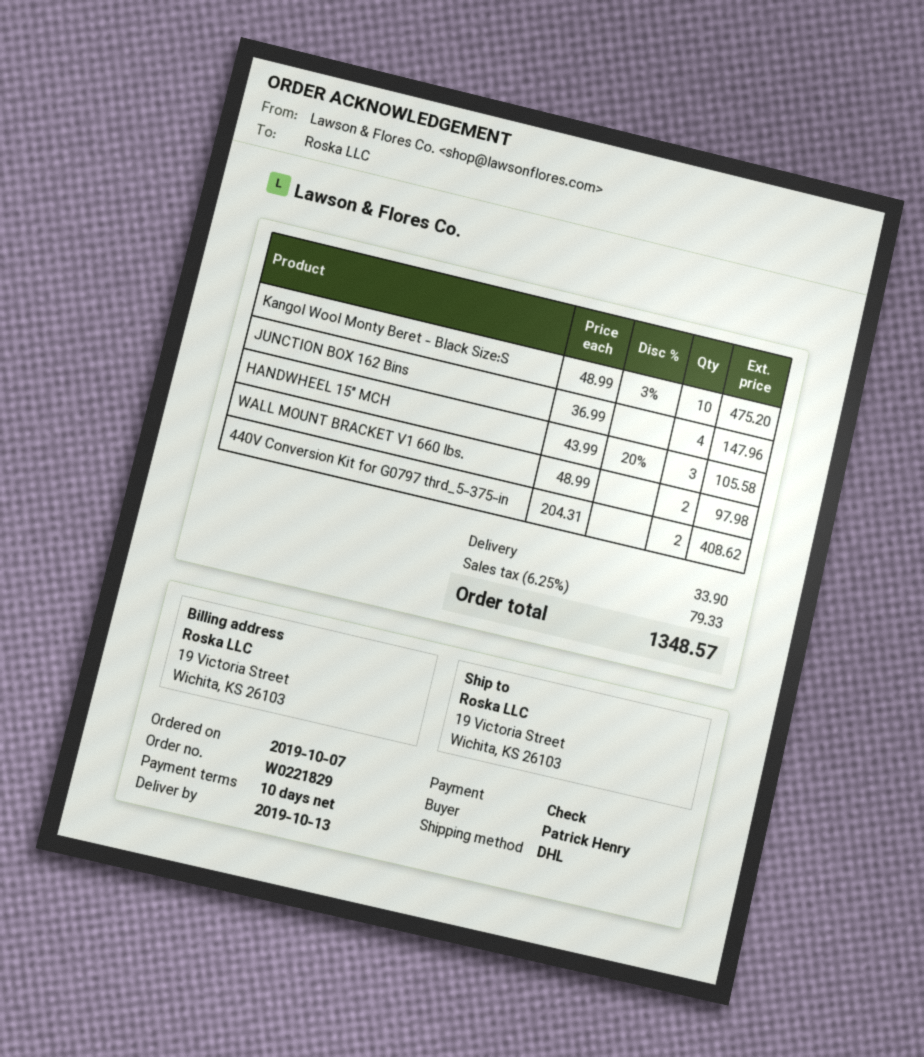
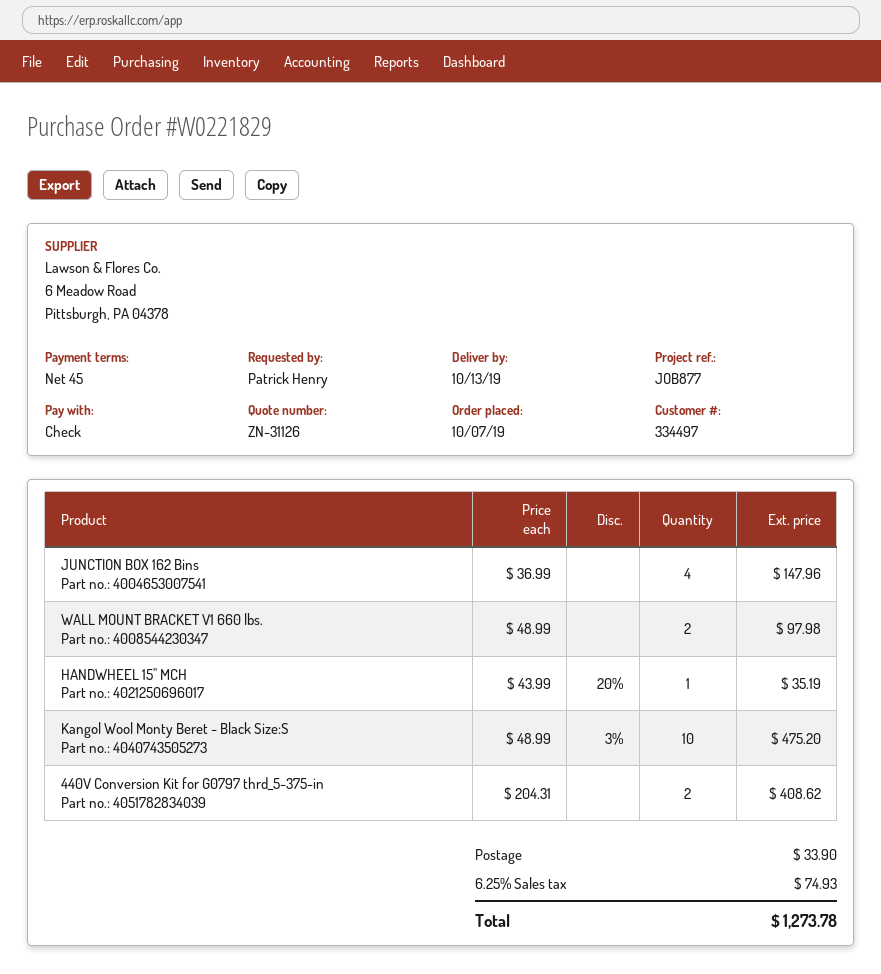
payment terms: 10 days -> 45 days
HANDWHEEL 15" MCH: 3 x 43.99 - 20% = 105.58 -> 1 x 43.99 - 20% = 35.19
tax: 6.25% = 79.33 -> 6.25% = 74.93
total: 1348.57 -> 1273.78

